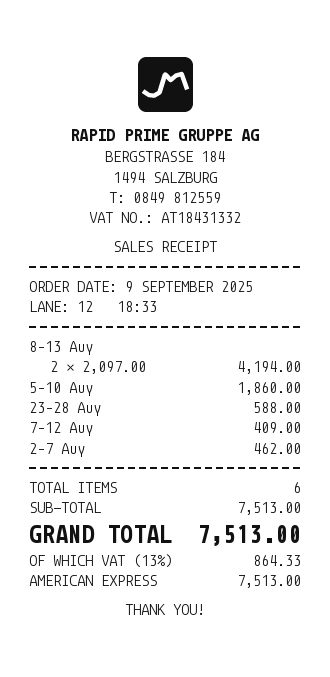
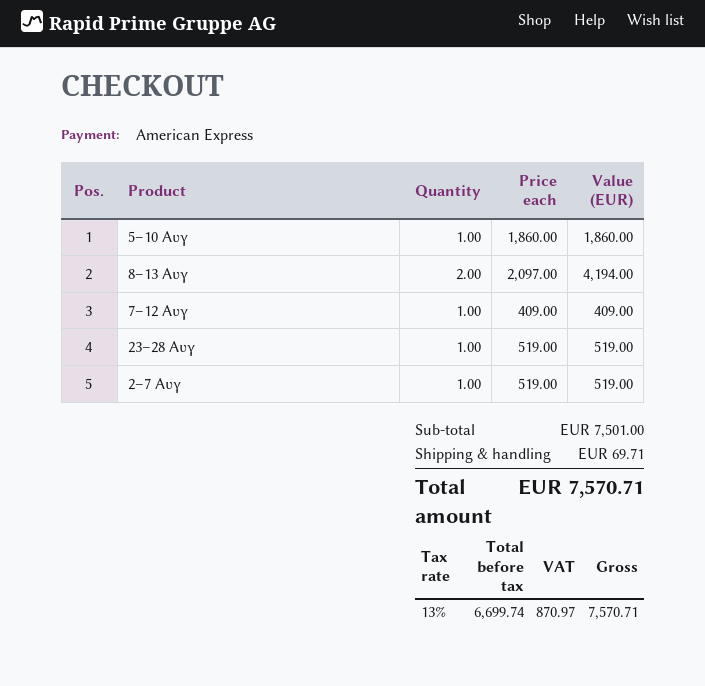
23–28 Αυγ: 1 x 588.00 = 588.00 -> 1 x 519.00 = 519.00
2–7 Αυγ: 1 x 462.00 = 462.00 -> 1 x 519.00 = 519.00
subtotal: 7513.00 -> 7501.00
shipping: none -> 69.71
tax: 13% = 864.33 -> 13% = 870.97
total: 7513.00 -> 7570.71

